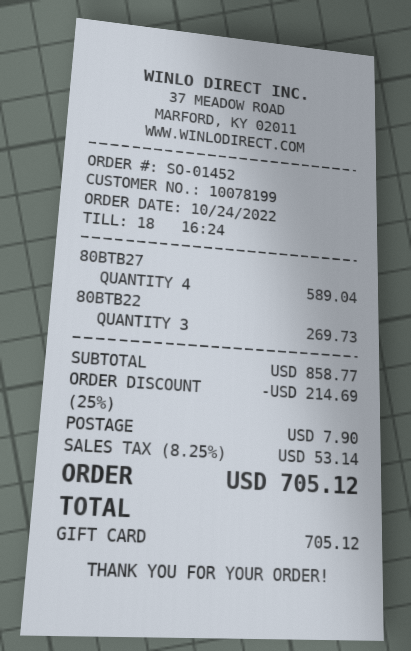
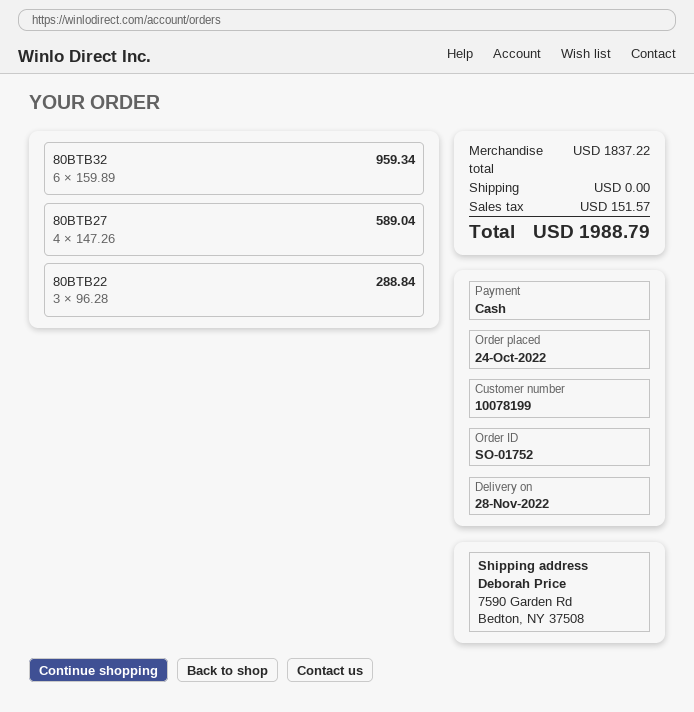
order number: SO-01452 -> SO-01752
payment method: gift card -> cash
80BTB22: 3 for 269.73 -> 3 for 288.84
80BTB32: none -> 6 for 959.34
subtotal: 858.77 -> 1837.22
discount: 25% = 214.69 -> none
shipping: 7.90 -> 0.00
tax: 53.14 -> 151.57
total: 705.12 -> 1988.79

